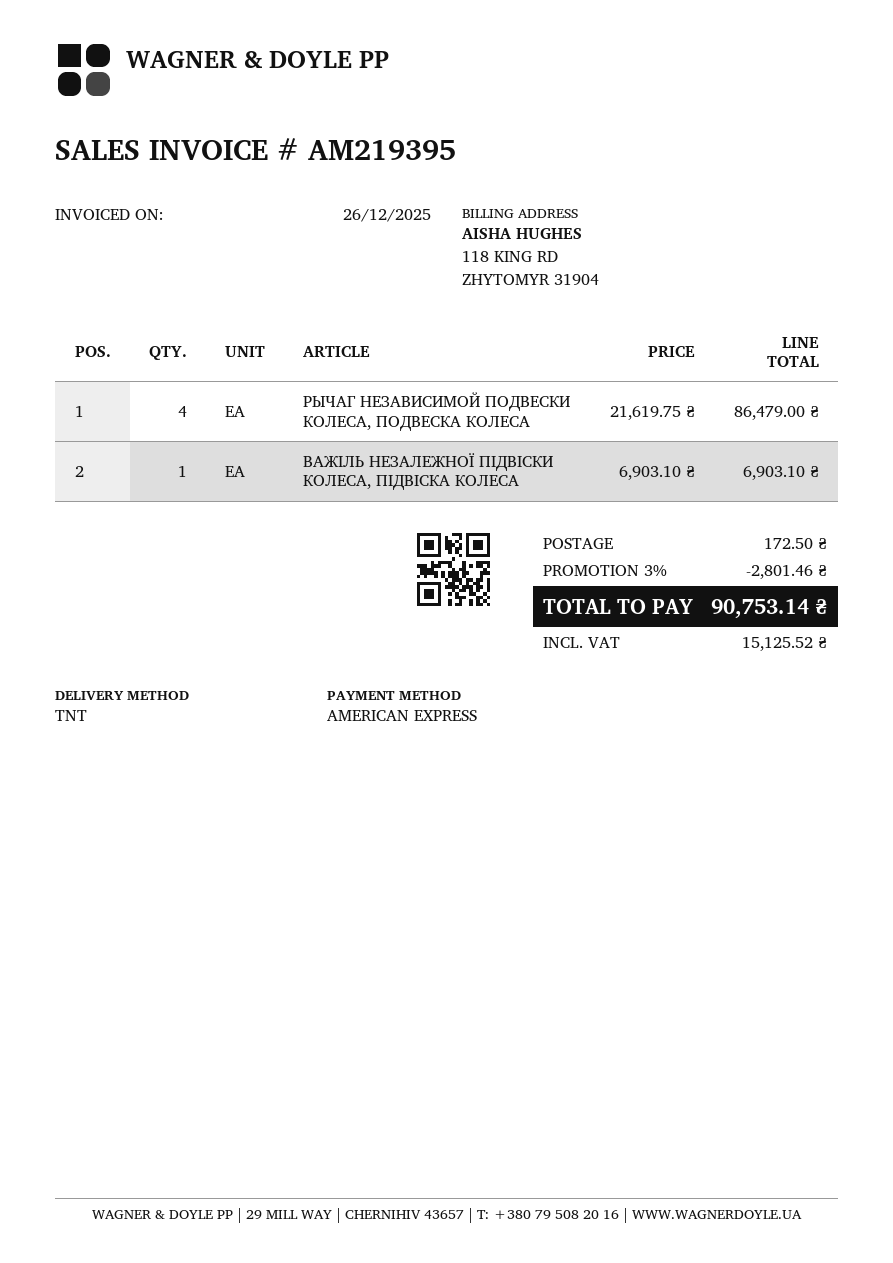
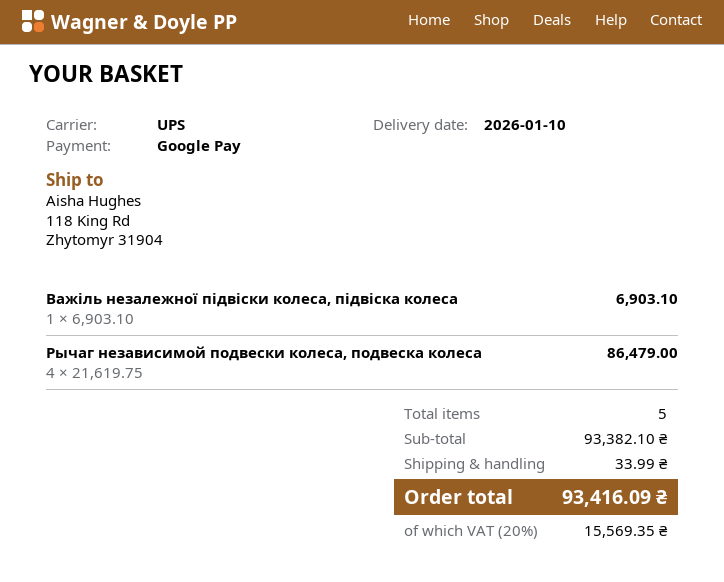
payment method: American Express -> Google Pay
shipping method: TNT -> UPS
discount: 3% = 2801.46 -> none
shipping: 172.50 -> 33.99
tax: 15125.52 -> 15569.35
total: 90753.14 -> 93416.09

